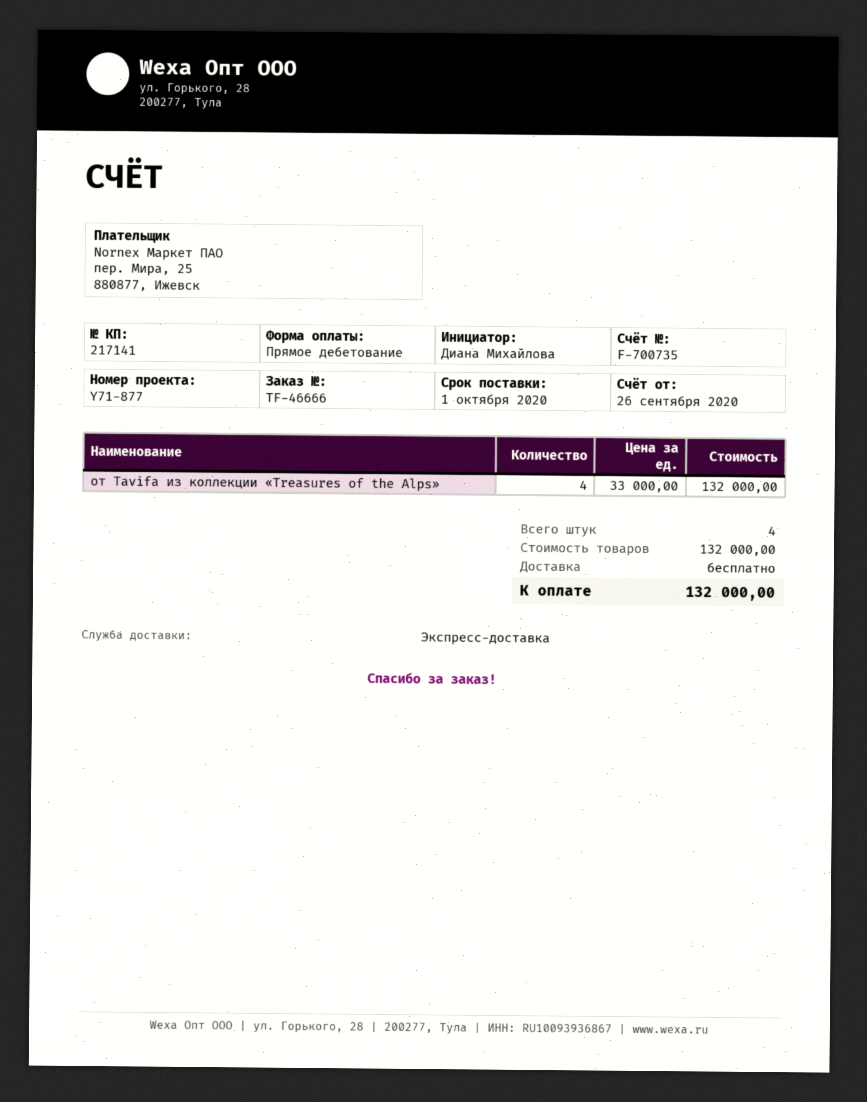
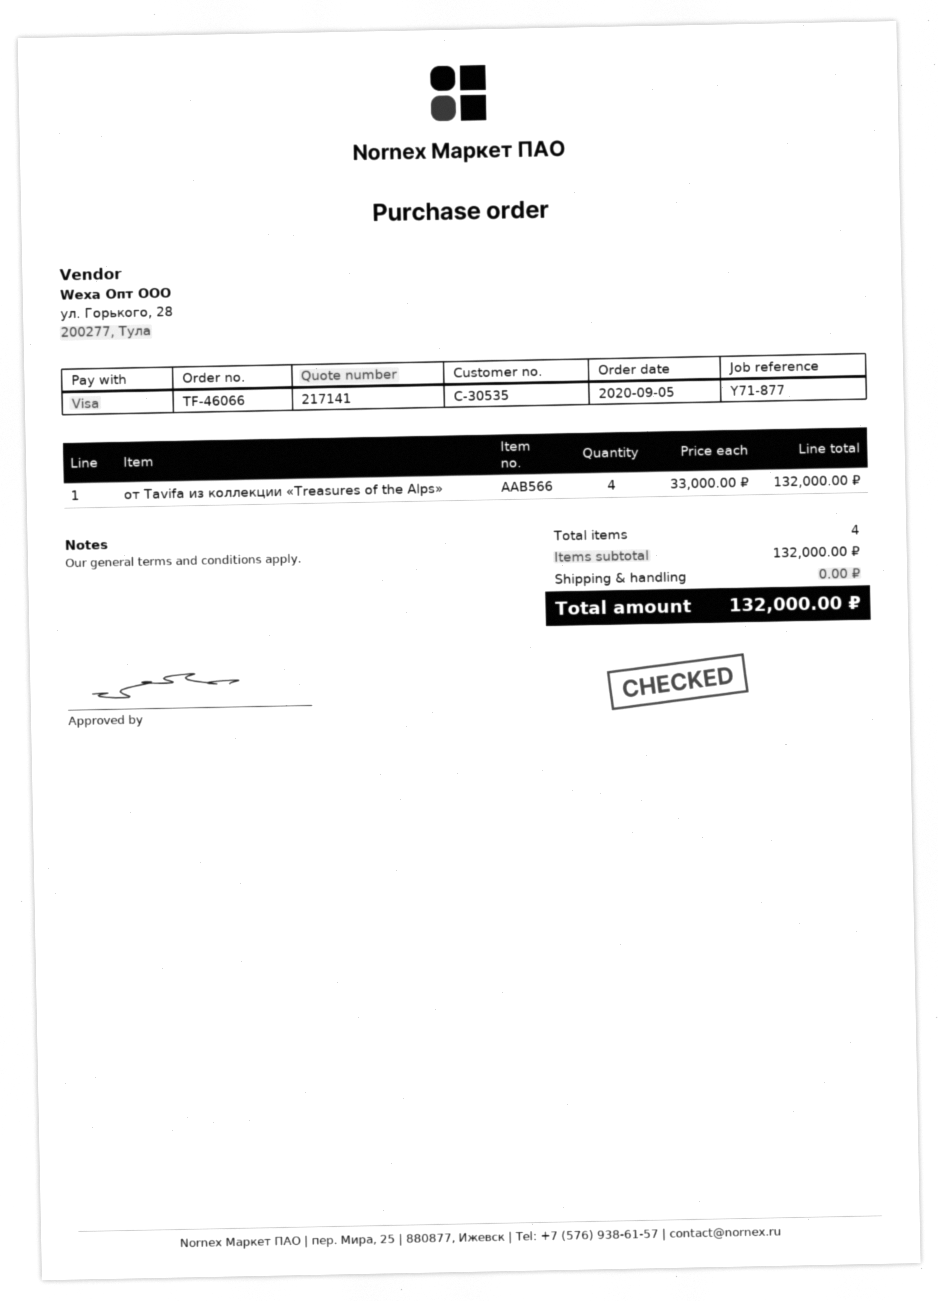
order number: TF-46666 -> TF-46066
payment method: direct debit -> Visa

